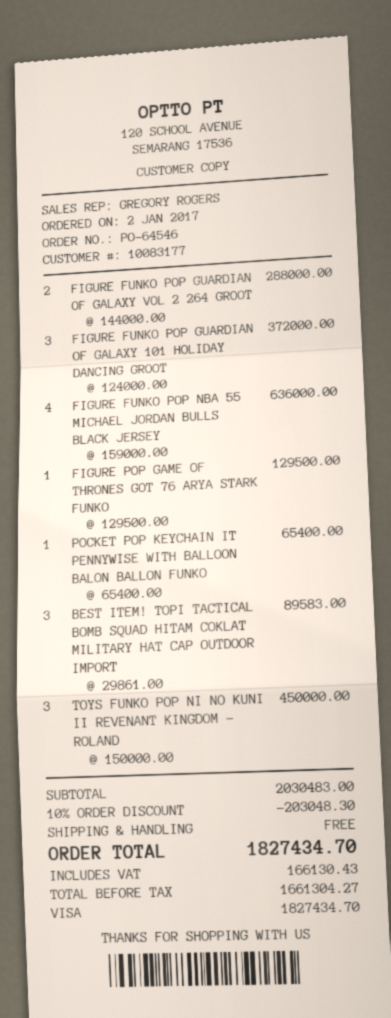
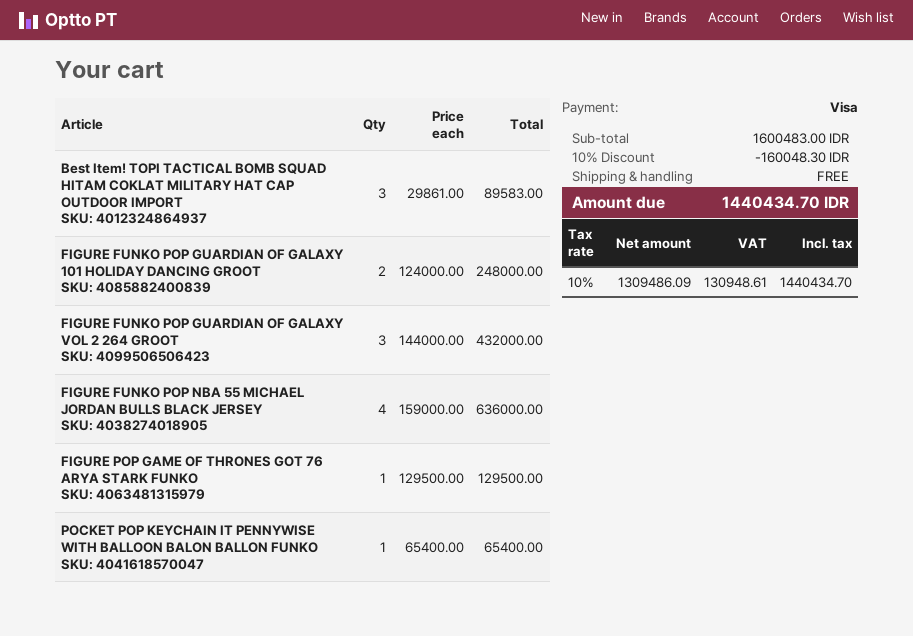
FIGURE FUNKO POP GUARDIAN OF GALAXY VOL 2 264 GROOT: 2 x 144000.00 = 288000.00 -> 3 x 144000.00 = 432000.00
FIGURE FUNKO POP GUARDIAN OF GALAXY 101 HOLIDAY DANCING GROOT: 3 x 124000.00 = 372000.00 -> 2 x 124000.00 = 248000.00
TOYS FUNKO POP NI NO KUNI II REVENANT KINGDOM - ROLAND: 3 x 150000.00 = 450000.00 -> none
subtotal: 2030483.00 -> 1600483.00
discount: 10% = 203048.30 -> 10% = 160048.30
net: 1661304.27 -> 1309486.09
tax: 166130.43 -> 130948.61
total: 1827434.70 -> 1440434.70

